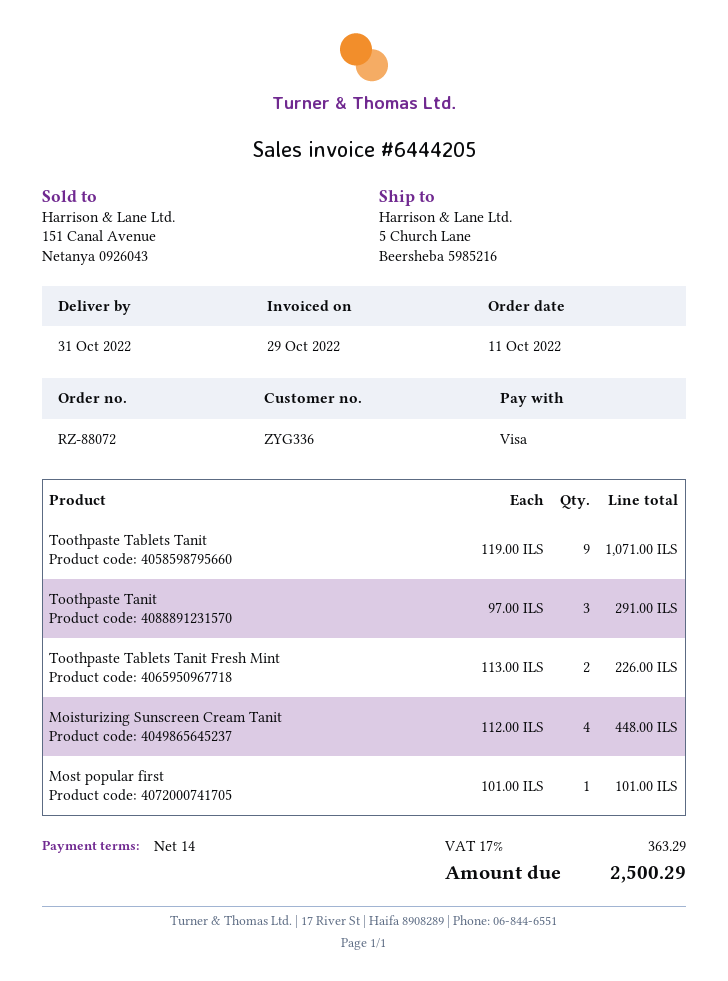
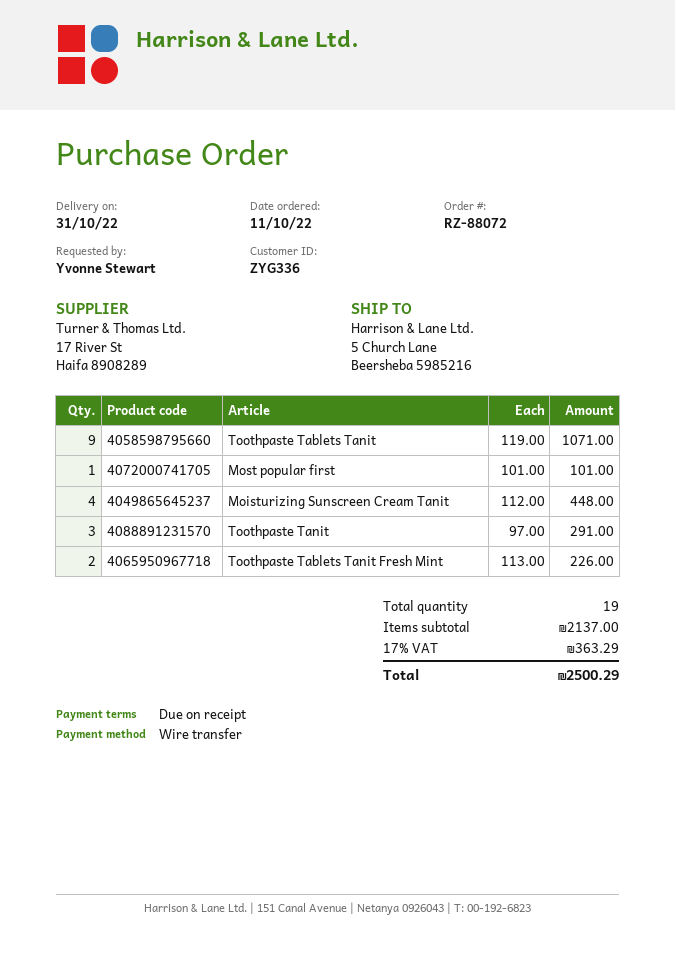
payment terms: 14 days -> on receipt
payment method: Visa -> bank transfer

